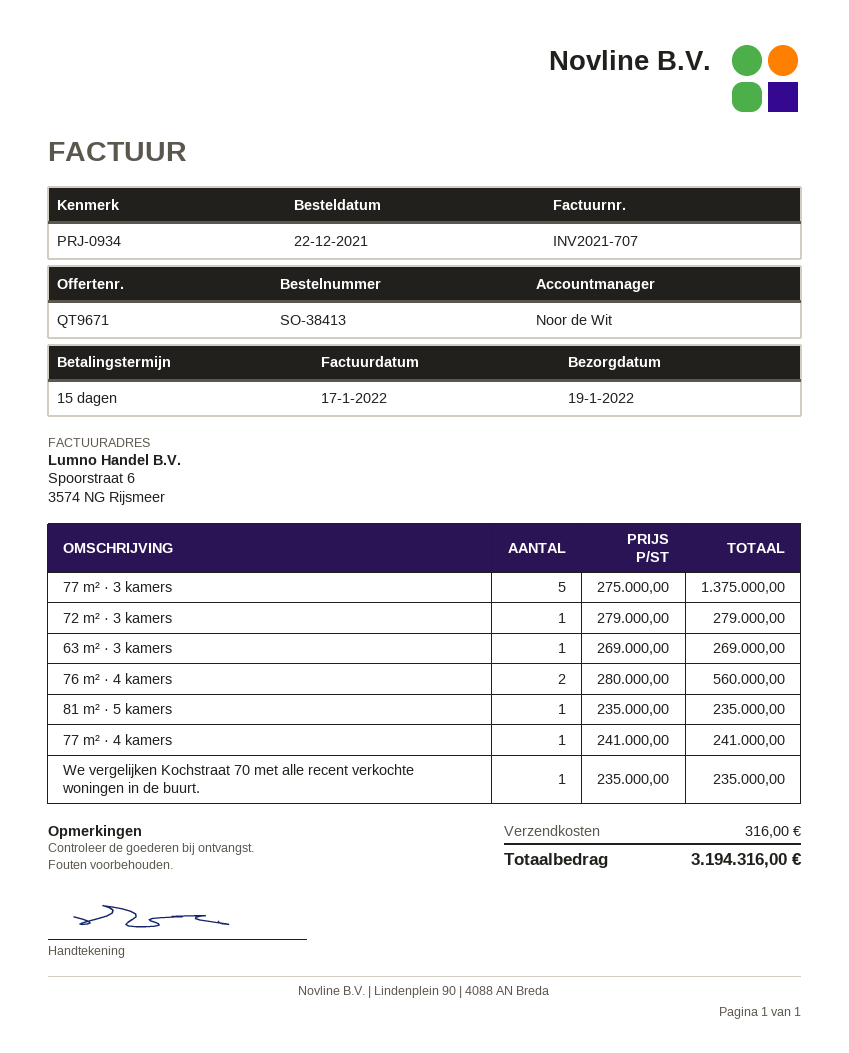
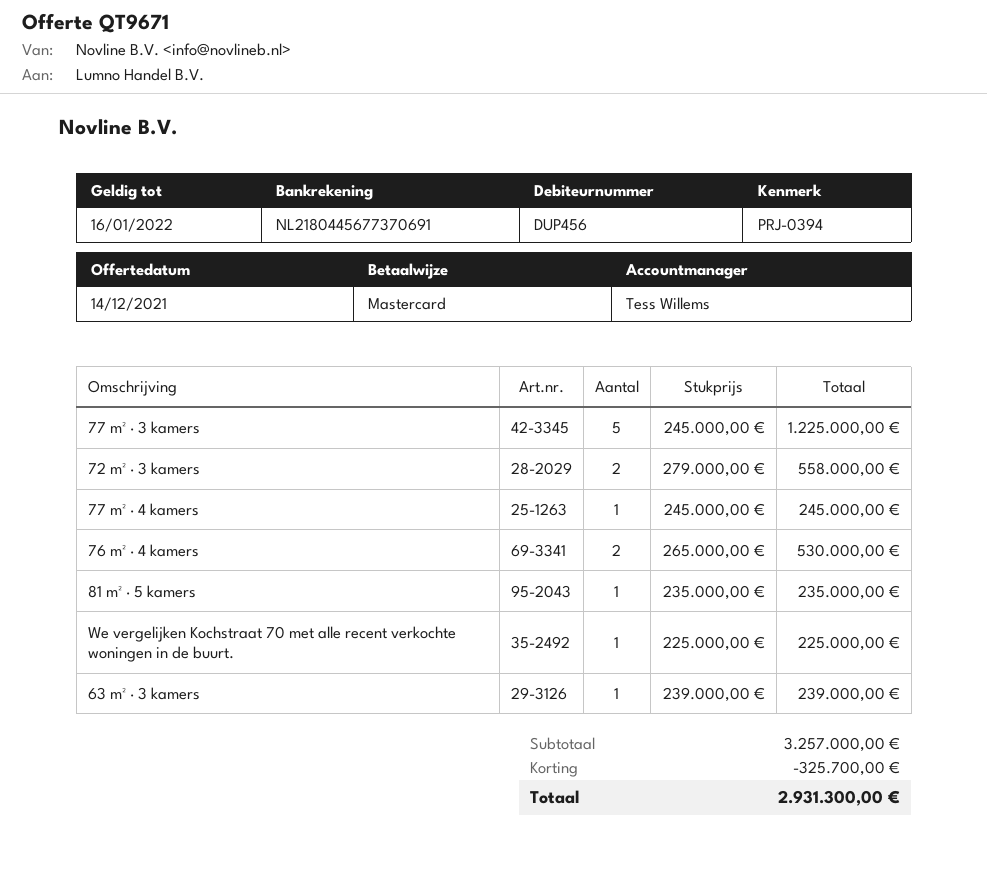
reference: PRJ-0934 -> PRJ-0394
sales rep: Noor de Wit -> Tess Willems
77 m² · 3 kamers: 5 x 275000.00 = 1375000.00 -> 5 x 245000.00 = 1225000.00
72 m² · 3 kamers: 1 x 279000.00 = 279000.00 -> 2 x 279000.00 = 558000.00
63 m² · 3 kamers: 1 x 269000.00 = 269000.00 -> 1 x 239000.00 = 239000.00
76 m² · 4 kamers: 2 x 280000.00 = 560000.00 -> 2 x 265000.00 = 530000.00
77 m² · 4 kamers: 1 x 241000.00 = 241000.00 -> 1 x 245000.00 = 245000.00
We vergelijken Kochstraat 70 met alle recent verkochte woningen in de buurt.: 1 x 235000.00 = 235000.00 -> 1 x 225000.00 = 225000.00
discount: none -> 325700.00
shipping: 316.00 -> none
total: 3194316.00 -> 2931300.00

